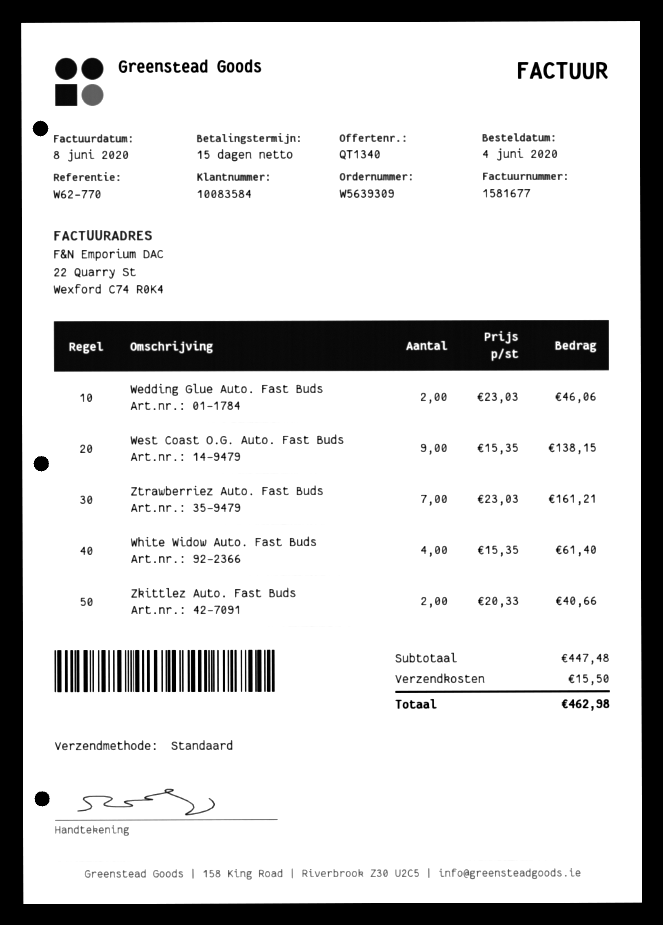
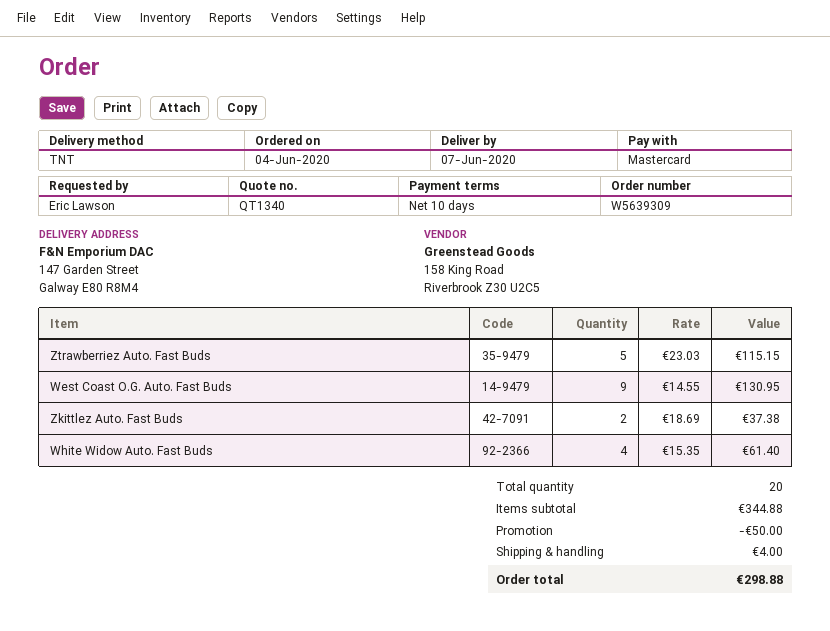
payment terms: 15 days -> 10 days
shipping method: standard -> TNT
Wedding Glue Auto. Fast Buds: 2 x 23.03 = 46.06 -> none
West Coast O.G. Auto. Fast Buds: 9 x 15.35 = 138.15 -> 9 x 14.55 = 130.95
Ztrawberriez Auto. Fast Buds: 7 x 23.03 = 161.21 -> 5 x 23.03 = 115.15
Zkittlez Auto. Fast Buds: 2 x 20.33 = 40.66 -> 2 x 18.69 = 37.38
subtotal: 447.48 -> 344.88
discount: none -> 50.00
shipping: 15.50 -> 4.00
total: 462.98 -> 298.88

